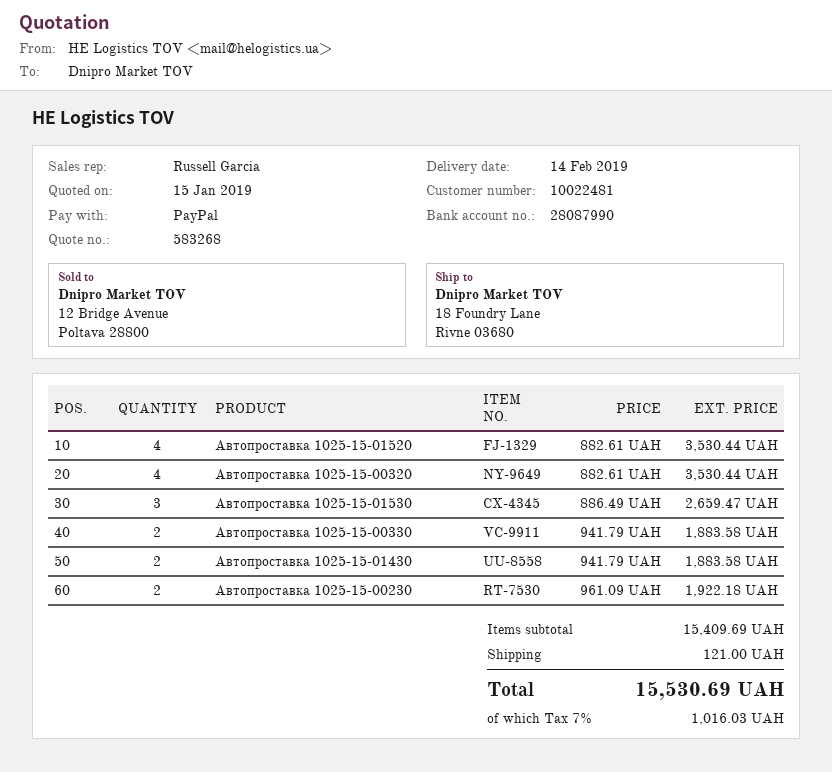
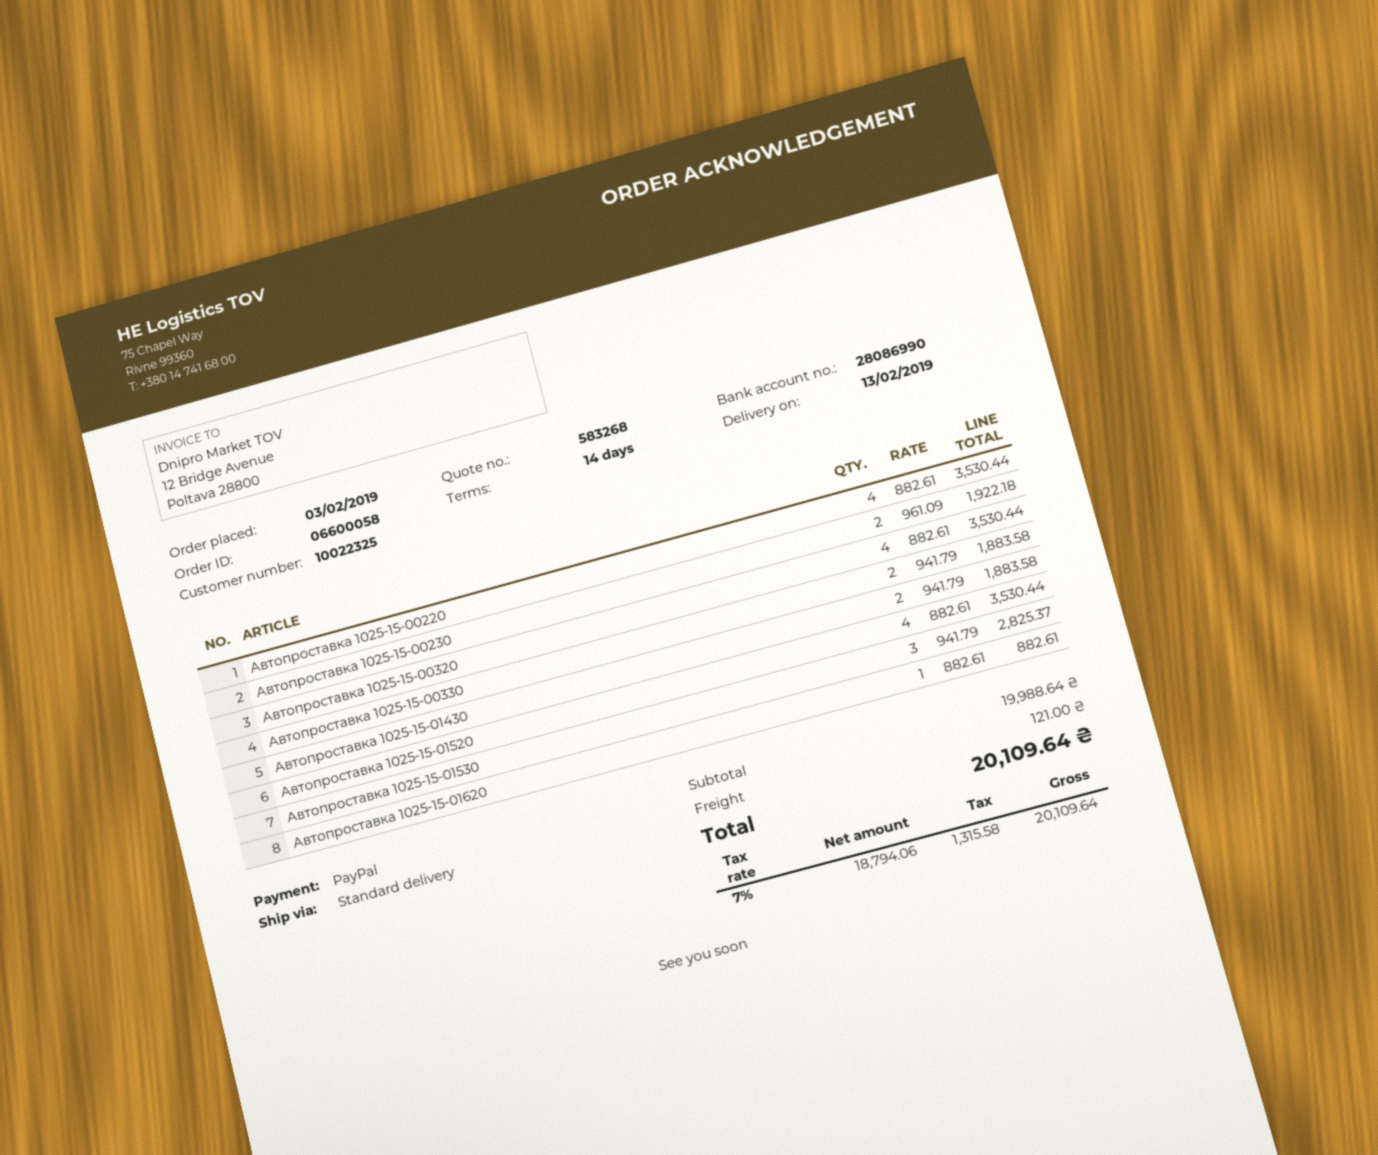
delivery date: 2019-02-14 -> 2019-02-13
customer number: 10022481 -> 10022325
bank account: 28087990 -> 28086990
Автопроставка 1025-15-01530: 3 x 886.49 = 2659.47 -> 3 x 941.79 = 2825.37
Автопроставка 1025-15-00220: none -> 4 x 882.61 = 3530.44
Автопроставка 1025-15-01620: none -> 1 x 882.61 = 882.61
subtotal: 15409.69 -> 19988.64
tax: 7% = 1016.03 -> 7% = 1315.58
total: 15530.69 -> 20109.64

